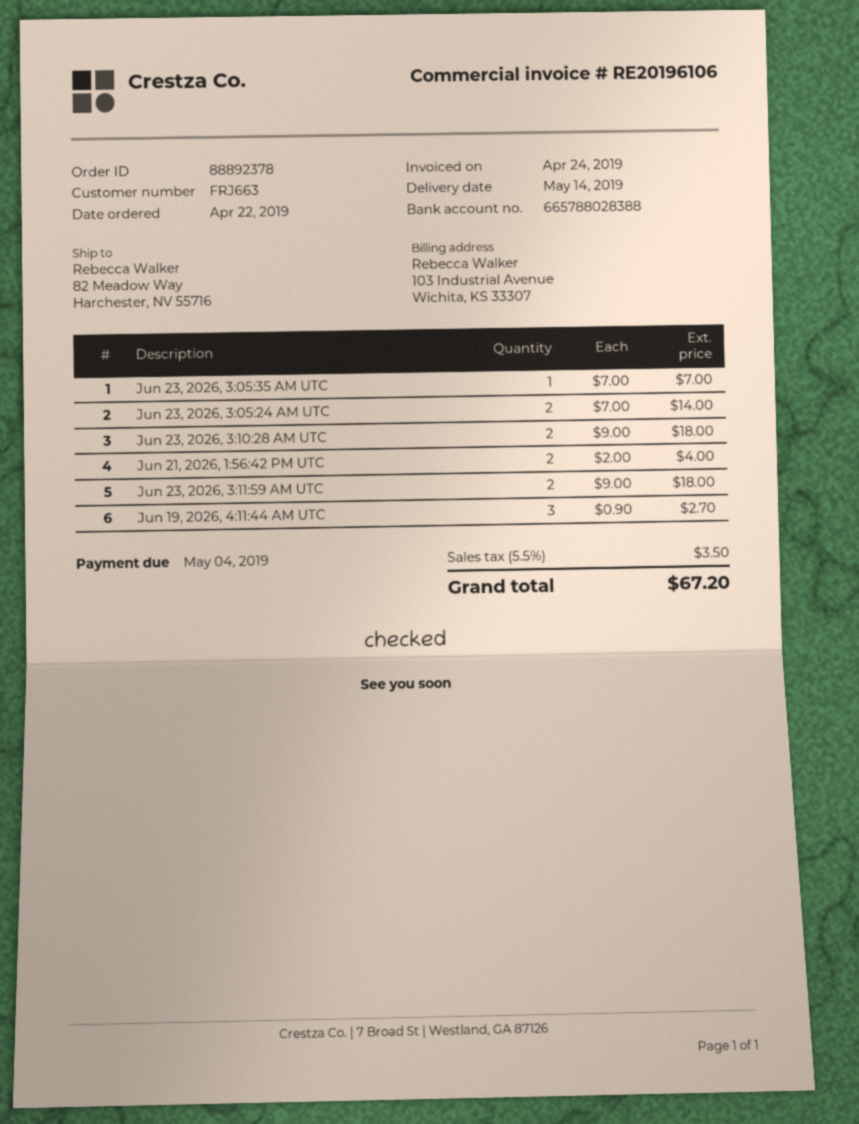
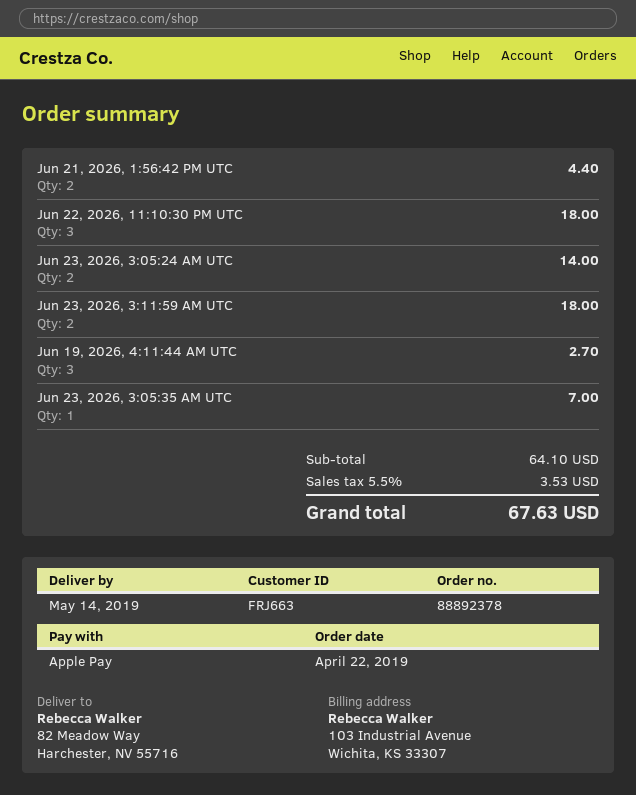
Jun 23, 2026, 3:10:28 AM UTC: 2 for 18.00 -> none
Jun 21, 2026, 1:56:42 PM UTC: 2 for 4.00 -> 2 for 4.40
Jun 22, 2026, 11:10:30 PM UTC: none -> 3 for 18.00
tax: 5.5% = 3.50 -> 5.5% = 3.53
total: 67.20 -> 67.63

